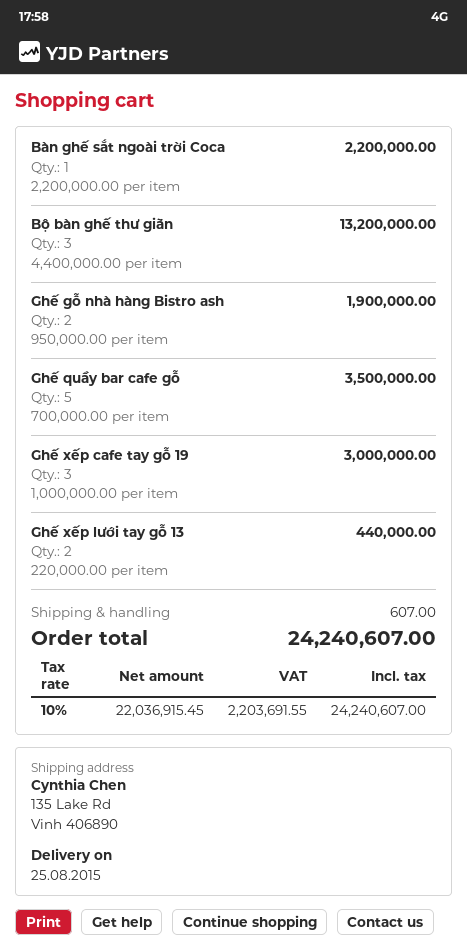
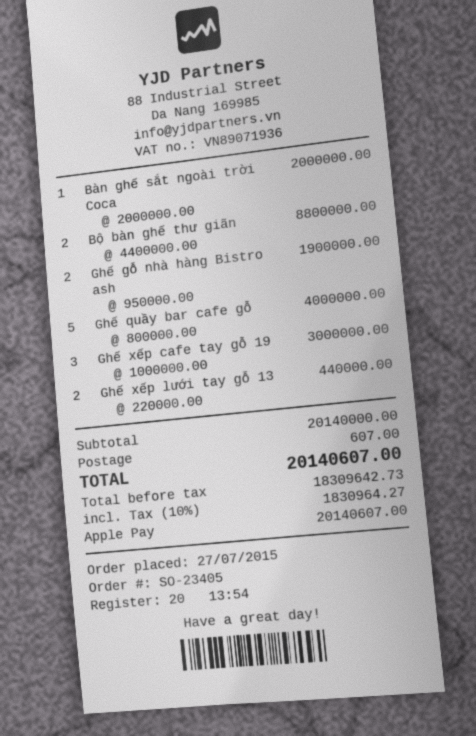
Bàn ghế sắt ngoài trời Coca: 1 x 2200000.00 = 2200000.00 -> 1 x 2000000.00 = 2000000.00
Bộ bàn ghế thư giãn: 3 x 4400000.00 = 13200000.00 -> 2 x 4400000.00 = 8800000.00
Ghế quầy bar cafe gỗ: 5 x 700000.00 = 3500000.00 -> 5 x 800000.00 = 4000000.00
net: 22036915.45 -> 18309642.73
tax: 10% = 2203691.55 -> 10% = 1830964.27
total: 24240607.00 -> 20140607.00

